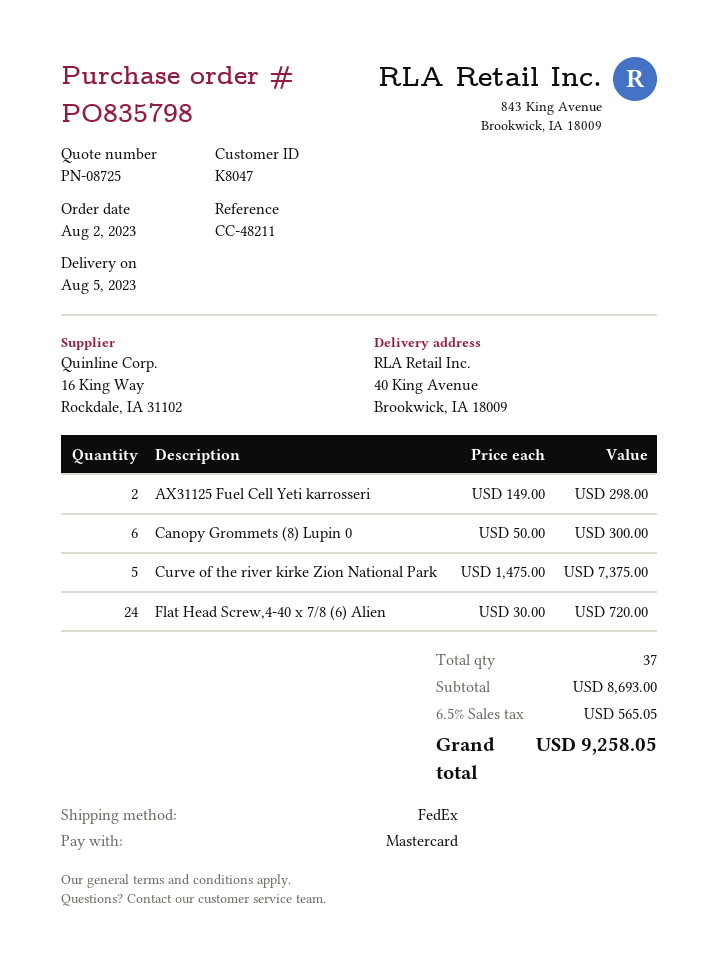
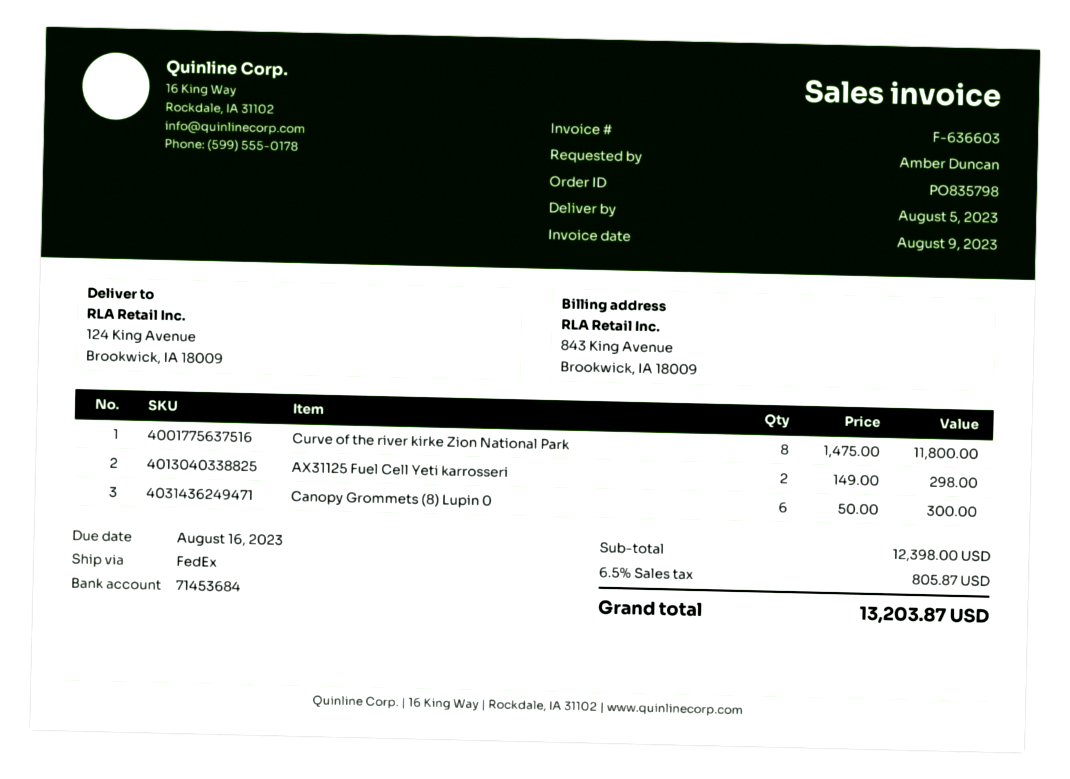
ship to: 40 King Avenue, Brookwick, IA 18009 -> 124 King Avenue, Brookwick, IA 18009
Curve of the river kirke Zion National Park: 5 x 1475.00 = 7375.00 -> 8 x 1475.00 = 11800.00
Flat Head Screw,4-40 x 7/8 (6) Alien: 24 x 30.00 = 720.00 -> none
subtotal: 8693.00 -> 12398.00
tax: 6.5% = 565.05 -> 6.5% = 805.87
total: 9258.05 -> 13203.87

